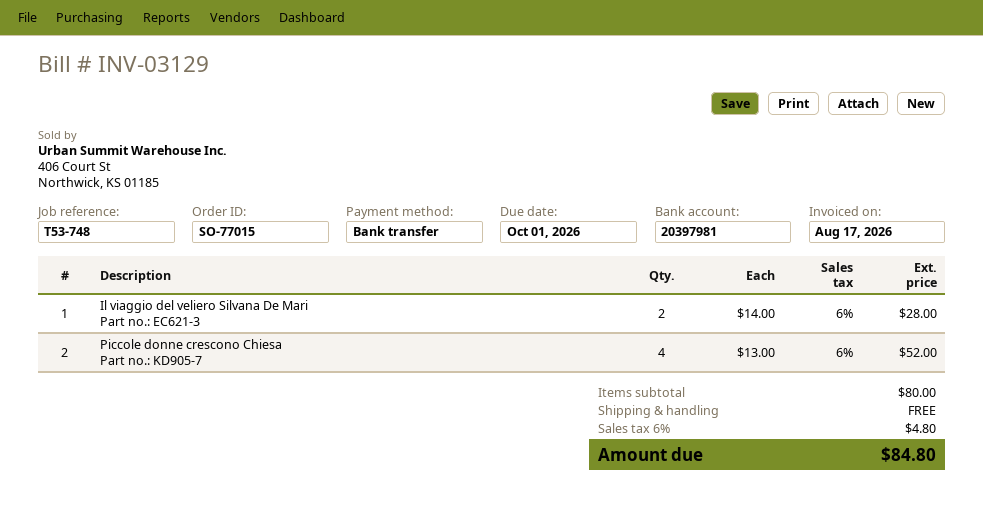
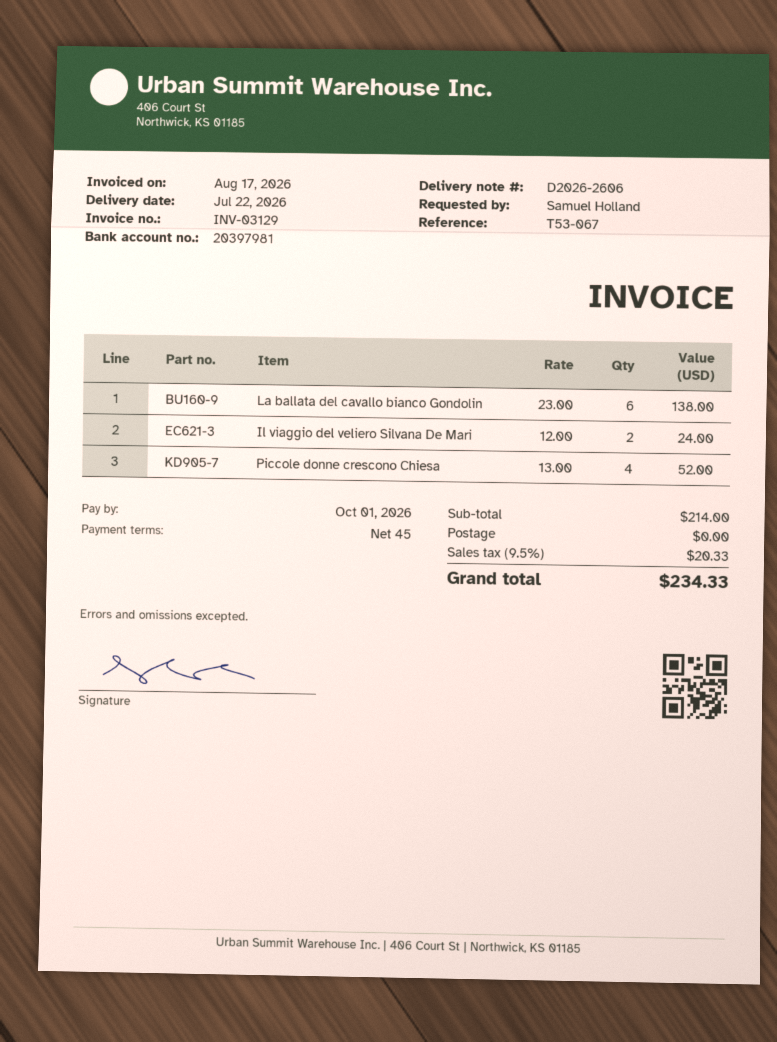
reference: T53-748 -> T53-067
Il viaggio del veliero Silvana De Mari: 2 x 14.00 = 28.00 -> 2 x 12.00 = 24.00
La ballata del cavallo bianco Gondolin: none -> 6 x 23.00 = 138.00
subtotal: 80.00 -> 214.00
tax: 6% = 4.80 -> 9.5% = 20.33
total: 84.80 -> 234.33

